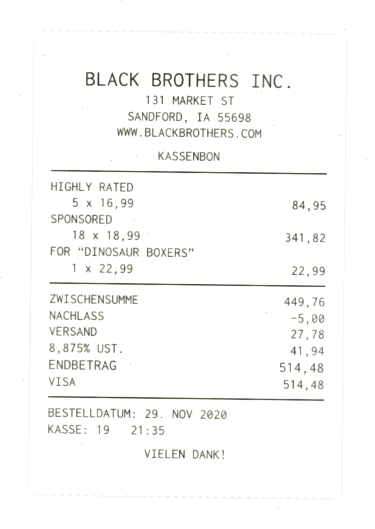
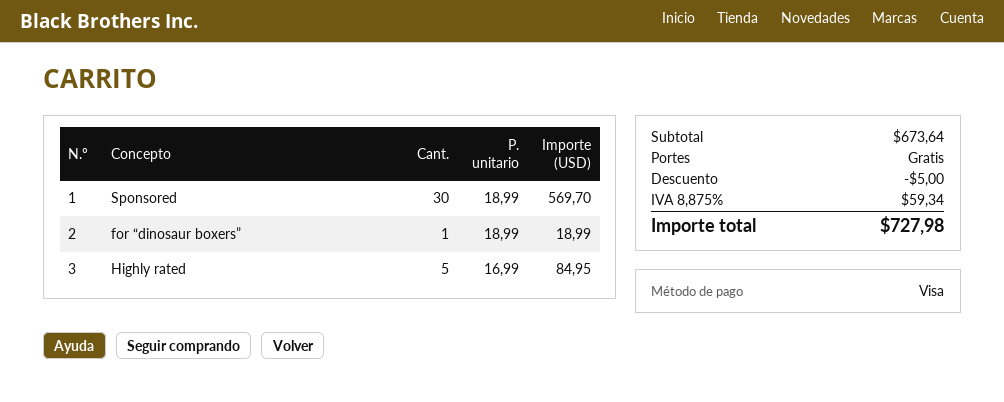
SPONSORED: 18 x 18.99 = 341.82 -> 30 x 18.99 = 569.70
FOR “DINOSAUR BOXERS”: 1 x 22.99 = 22.99 -> 1 x 18.99 = 18.99
subtotal: 449.76 -> 673.64
shipping: 27.78 -> 0.00
tax: 8.875% = 41.94 -> 8.875% = 59.34
total: 514.48 -> 727.98

